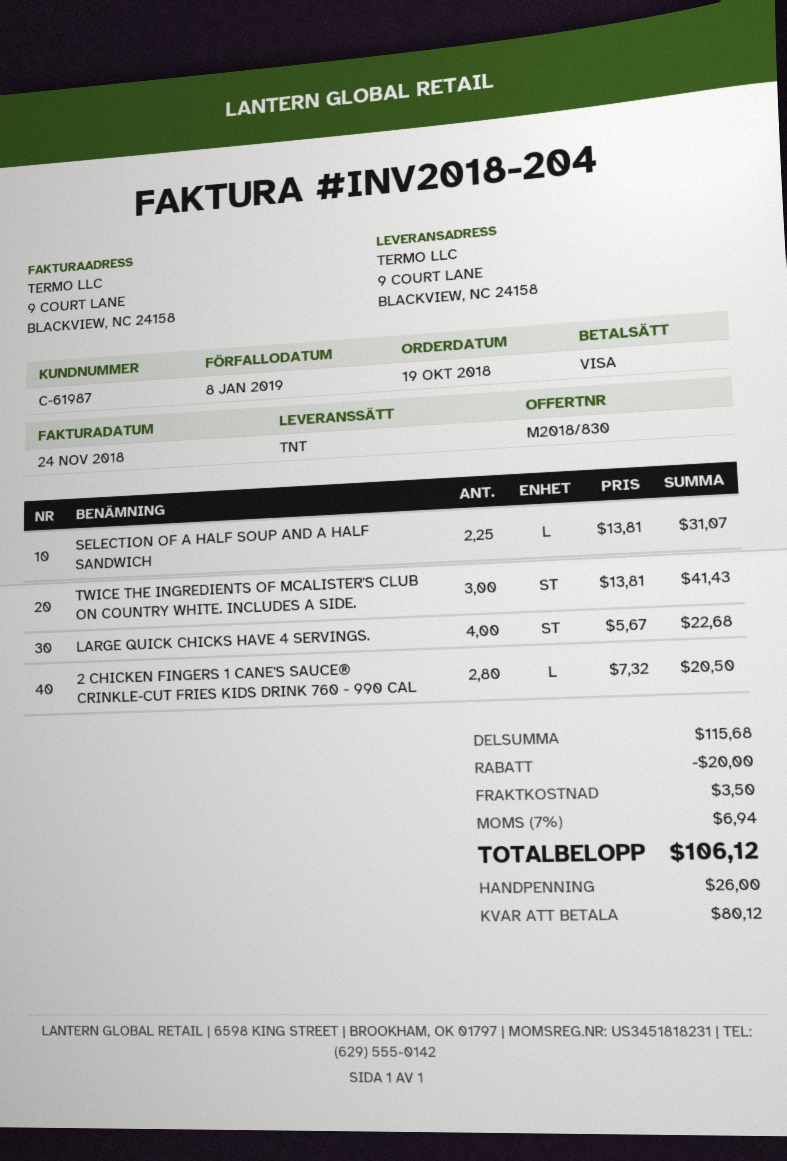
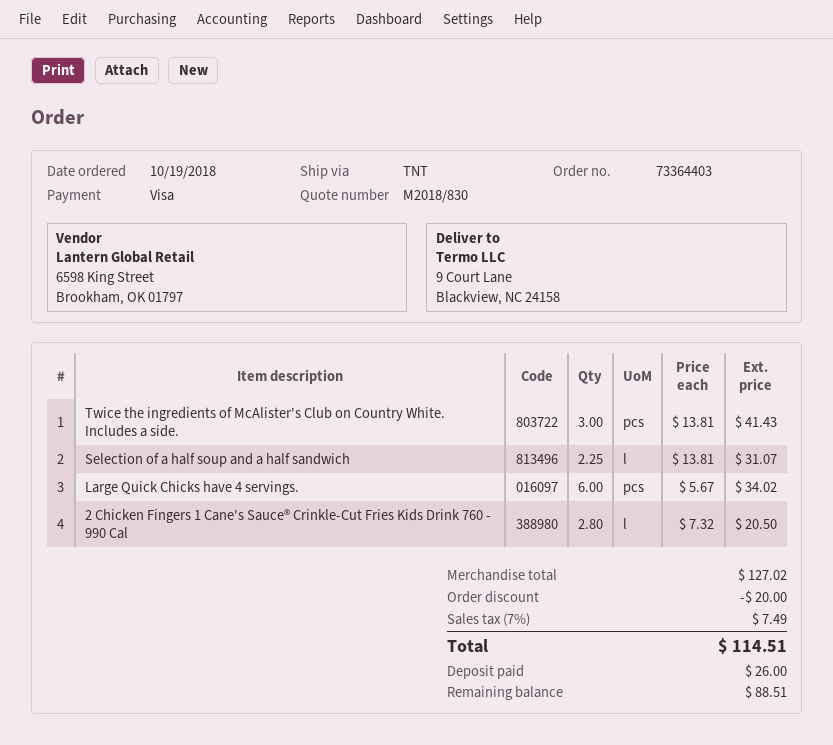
LARGE QUICK CHICKS HAVE 4 SERVINGS.: 4 x 5.67 = 22.68 -> 6 x 5.67 = 34.02
subtotal: 115.68 -> 127.02
shipping: 3.50 -> none
tax: 7% = 6.94 -> 7% = 7.49
total: 106.12 -> 114.51
balance: 80.12 -> 88.51

